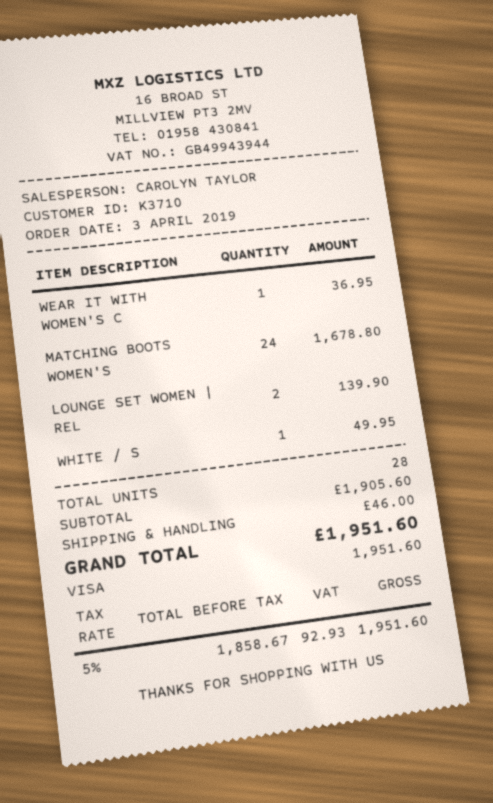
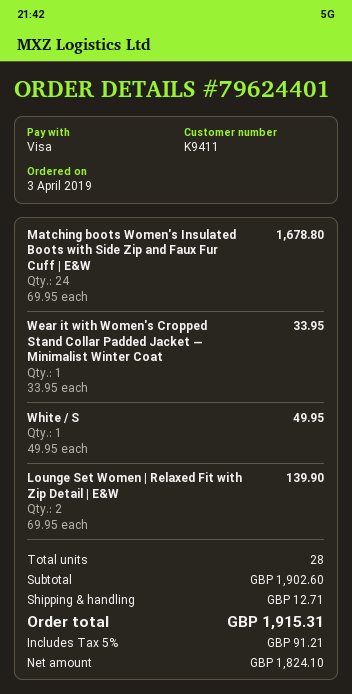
customer number: K3710 -> K9411
WEAR IT WITH WOMEN'S C: 1 for 36.95 -> 1 for 33.95
subtotal: 1905.60 -> 1902.60
shipping: 46.00 -> 12.71
net: 1858.67 -> 1824.10
tax: 5% = 92.93 -> 5% = 91.21
total: 1951.60 -> 1915.31

